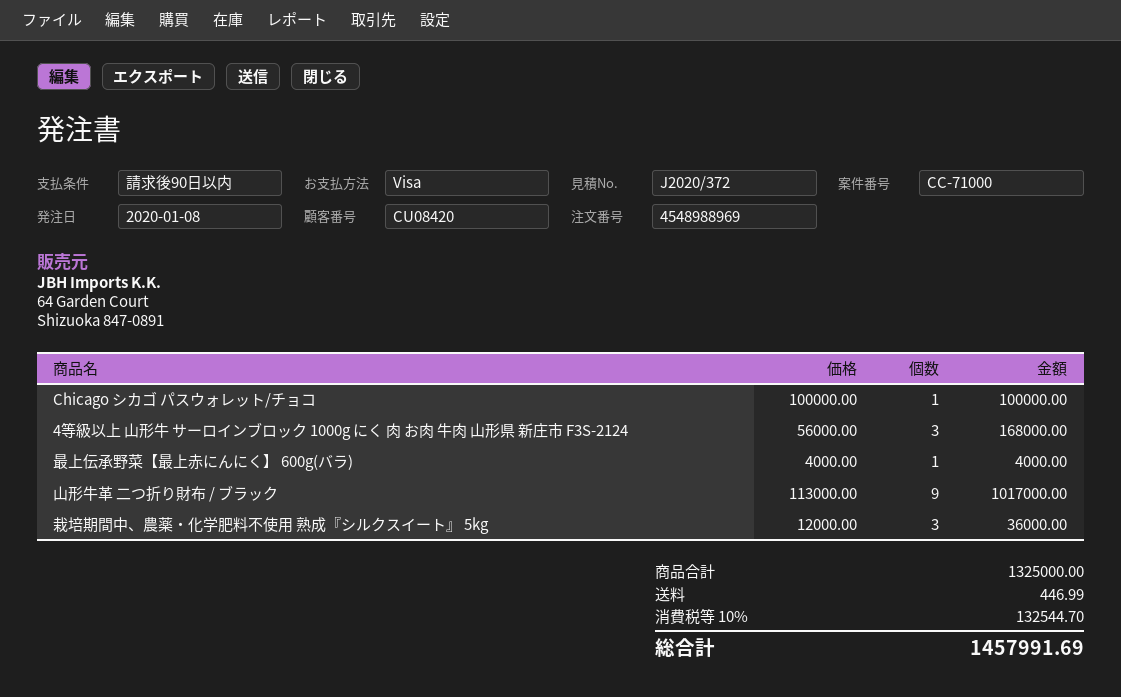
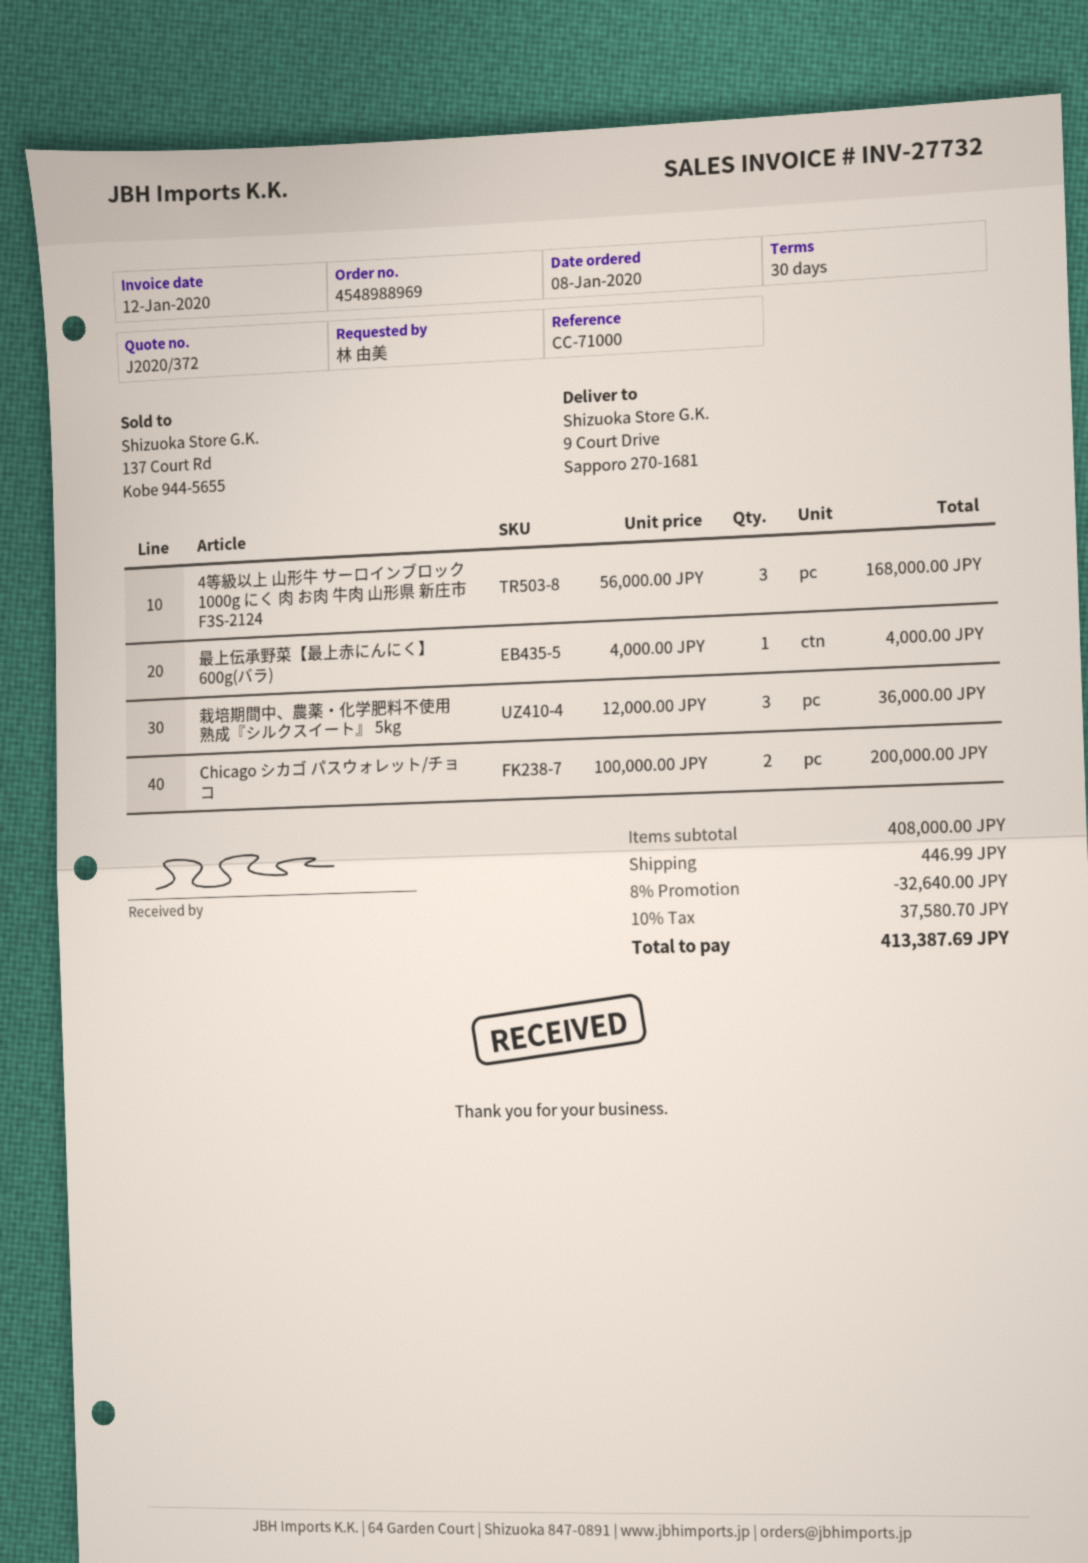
payment terms: 90 days -> 30 days
Chicago シカゴ パスウォレット/チョコ: 1 x 100000.00 = 100000.00 -> 2 x 100000.00 = 200000.00
山形牛革 二つ折り財布 / ブラック: 9 x 113000.00 = 1017000.00 -> none
subtotal: 1325000.00 -> 408000.00
discount: none -> 8% = 32640.00
tax: 10% = 132544.70 -> 10% = 37580.70
total: 1457991.69 -> 413387.69

